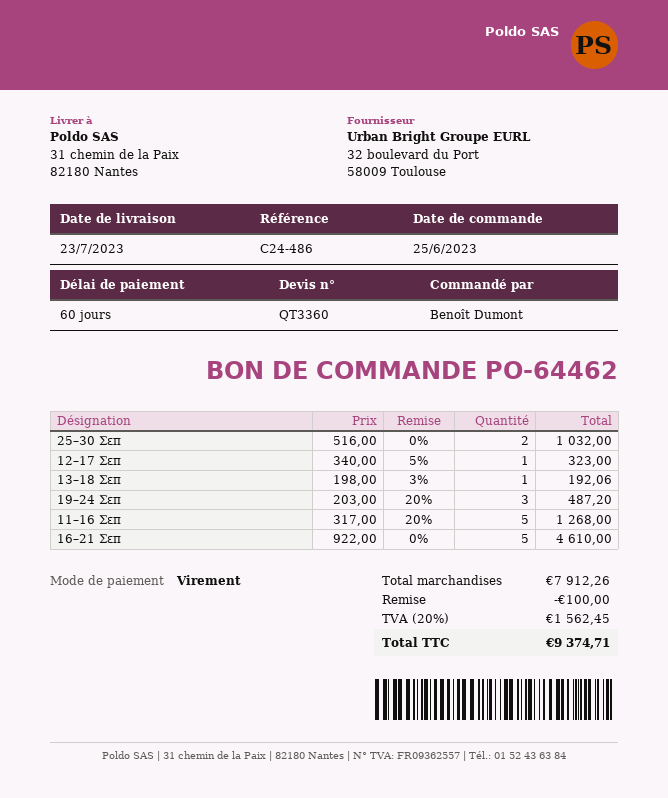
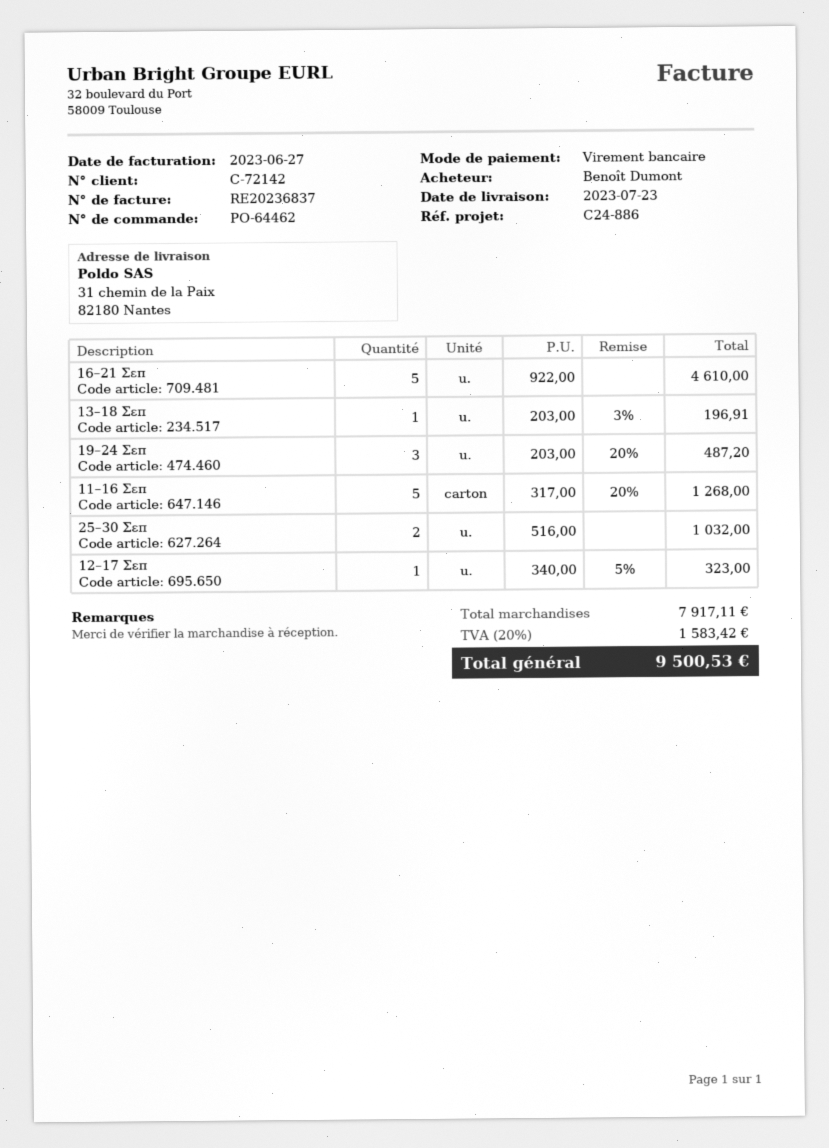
reference: C24-486 -> C24-886
13–18 Σεπ: 1 x 198.00 - 3% = 192.06 -> 1 x 203.00 - 3% = 196.91
subtotal: 7912.26 -> 7917.11
discount: 100.00 -> none
tax: 20% = 1562.45 -> 20% = 1583.42
total: 9374.71 -> 9500.53

